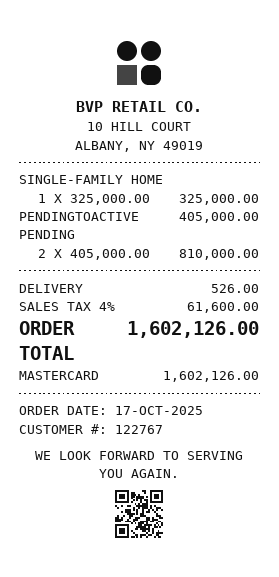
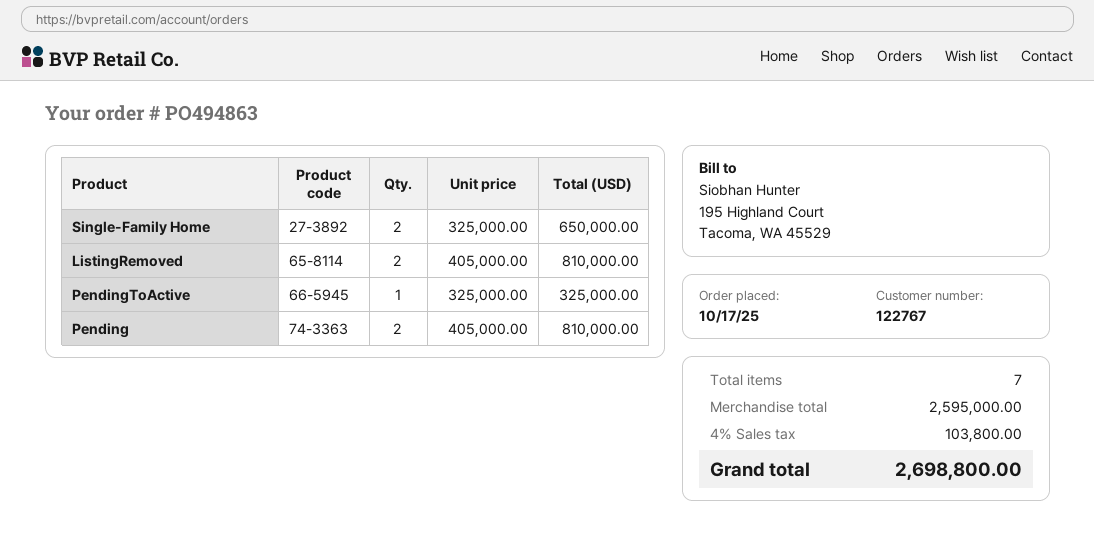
SINGLE-FAMILY HOME: 1 x 325000.00 = 325000.00 -> 2 x 325000.00 = 650000.00
PENDINGTOACTIVE: 1 x 405000.00 = 405000.00 -> 1 x 325000.00 = 325000.00
ListingRemoved: none -> 2 x 405000.00 = 810000.00
shipping: 526.00 -> none
tax: 4% = 61600.00 -> 4% = 103800.00
total: 1602126.00 -> 2698800.00

